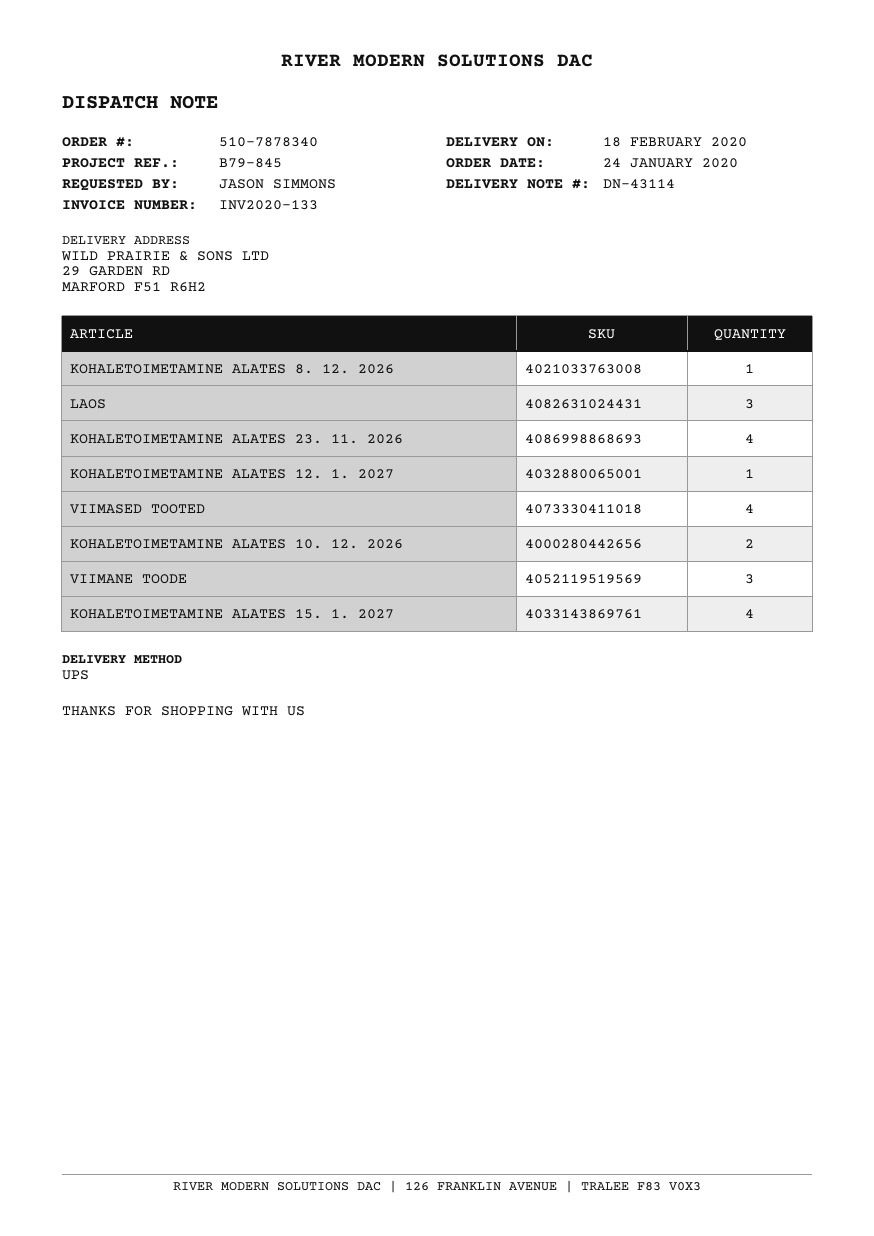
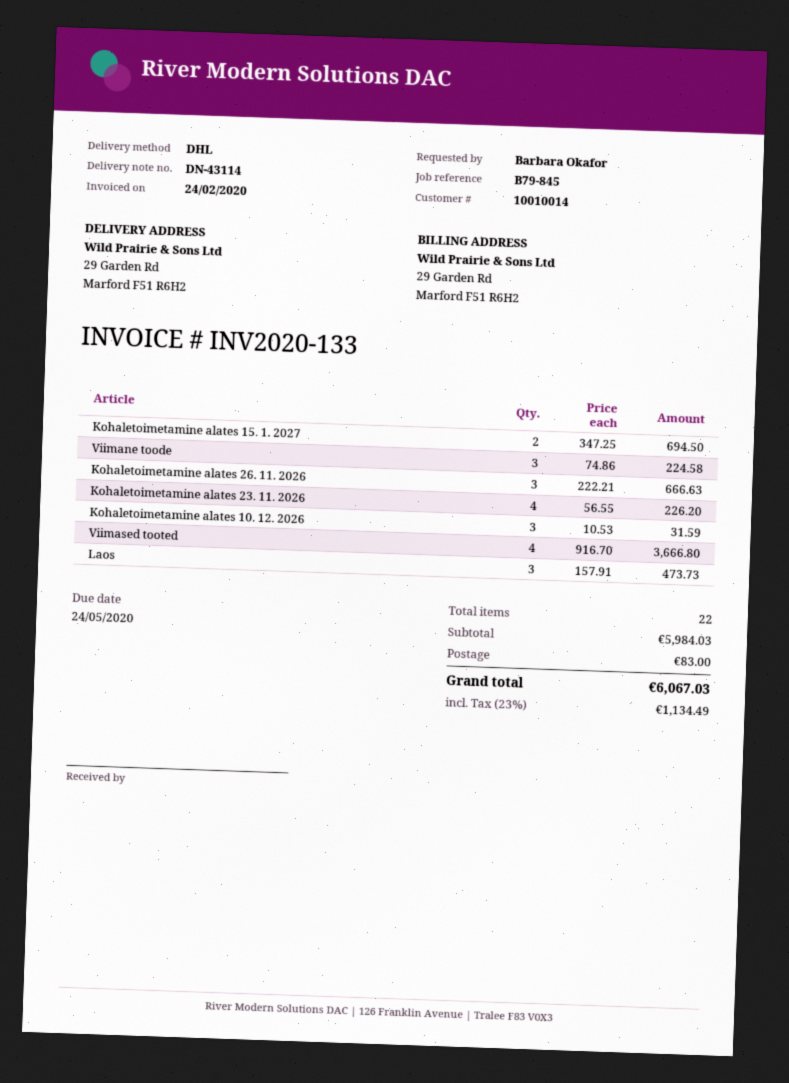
ordered by: JASON SIMMONS -> Barbara Okafor
shipping method: UPS -> DHL
KOHALETOIMETAMINE ALATES 8. 12. 2026: 1 -> none
KOHALETOIMETAMINE ALATES 12. 1. 2027: 1 -> none
KOHALETOIMETAMINE ALATES 10. 12. 2026: 2 -> 3
KOHALETOIMETAMINE ALATES 15. 1. 2027: 4 -> 2
Kohaletoimetamine alates 26. 11. 2026: none -> 3

